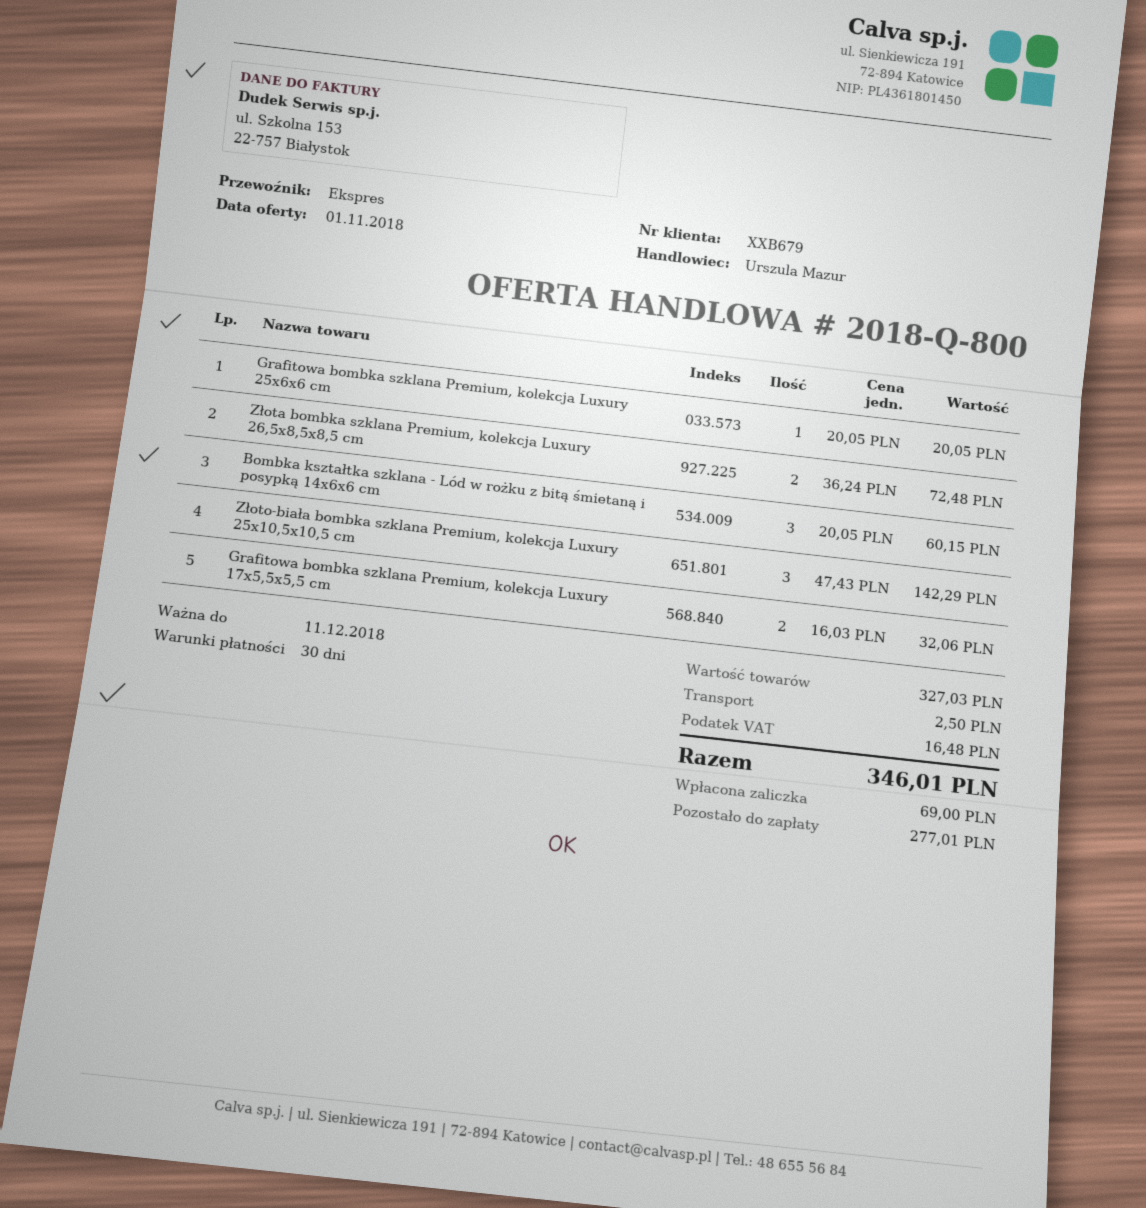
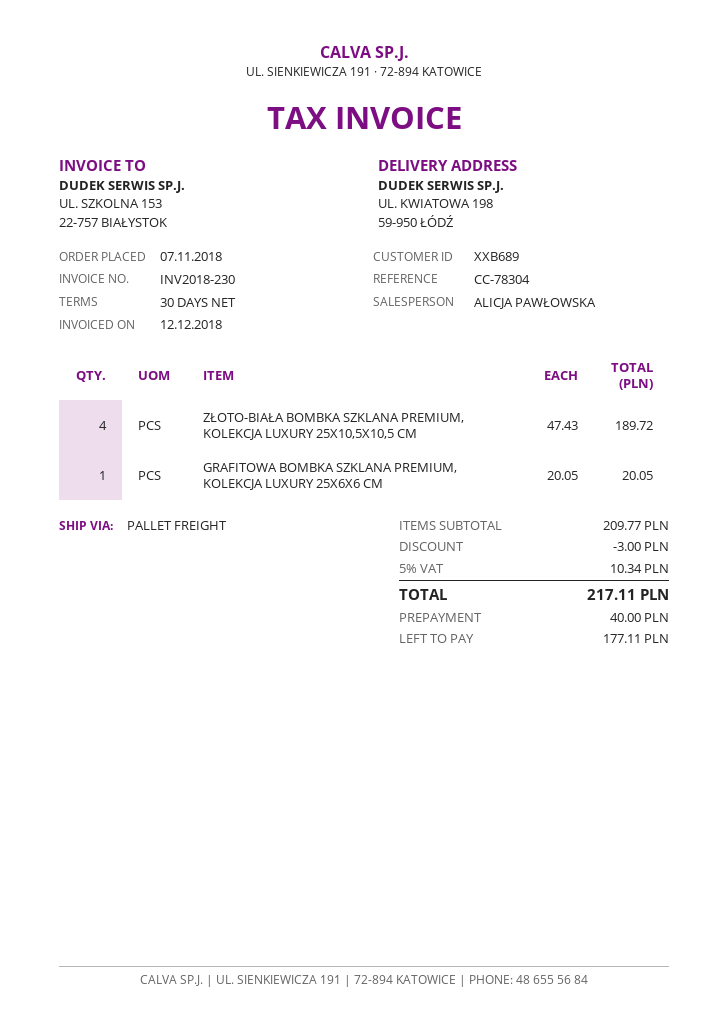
customer number: XXB679 -> XXB689
sales rep: Urszula Mazur -> ALICJA PAWŁOWSKA
shipping method: express -> pallet freight
Złota bombka szklana Premium, kolekcja Luxury 26,5x8,5x8,5 cm: 2 x 36.24 = 72.48 -> none
Bombka kształtka szklana - Lód w rożku z bitą śmietaną i posypką 14x6x6 cm: 3 x 20.05 = 60.15 -> none
Złoto-biała bombka szklana Premium, kolekcja Luxury 25x10,5x10,5 cm: 3 x 47.43 = 142.29 -> 4 x 47.43 = 189.72
Grafitowa bombka szklana Premium, kolekcja Luxury 17x5,5x5,5 cm: 2 x 16.03 = 32.06 -> none
subtotal: 327.03 -> 209.77
discount: none -> 3.00
shipping: 2.50 -> none
tax: 16.48 -> 10.34
total: 346.01 -> 217.11
deposit: 69.00 -> 40.00
balance: 277.01 -> 177.11

